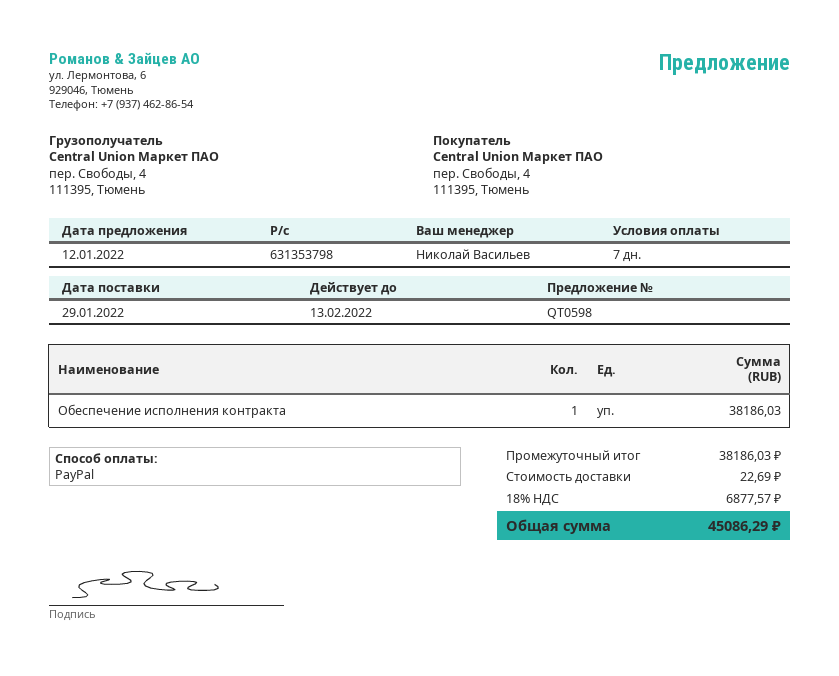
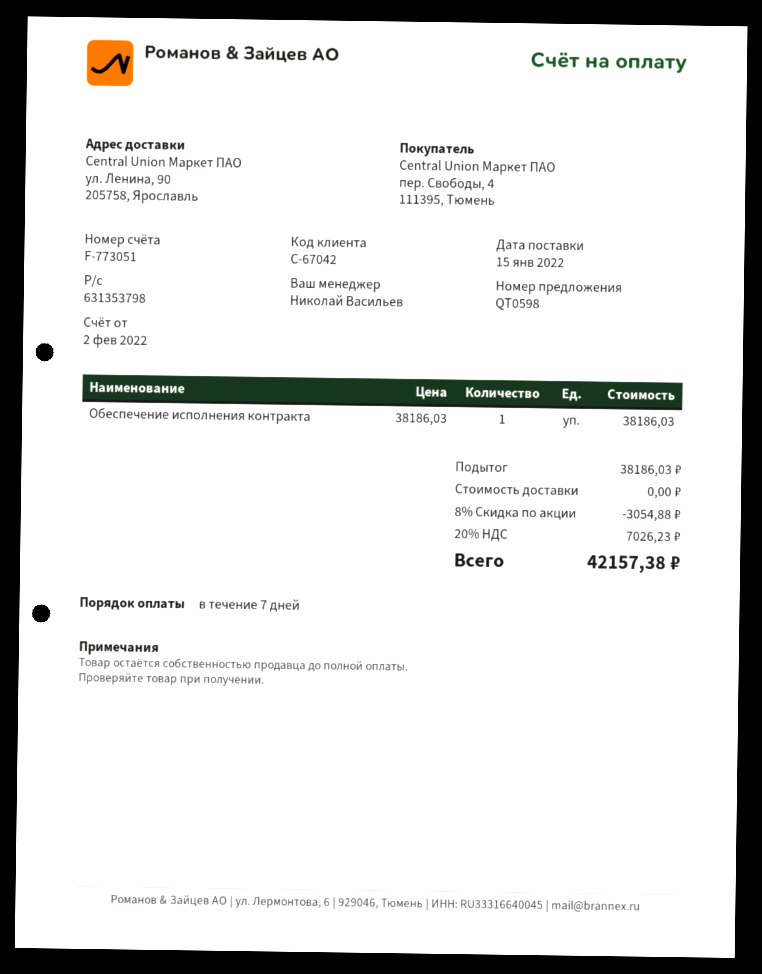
delivery date: 2022-01-29 -> 2022-01-15
ship to: пер. Свободы, 4, 111395, Тюмень -> ул. Ленина, 90, 205758, Ярославль
discount: none -> 8% = 3054.88
shipping: 22.69 -> 0.00
tax: 18% = 6877.57 -> 20% = 7026.23
total: 45086.29 -> 42157.38

